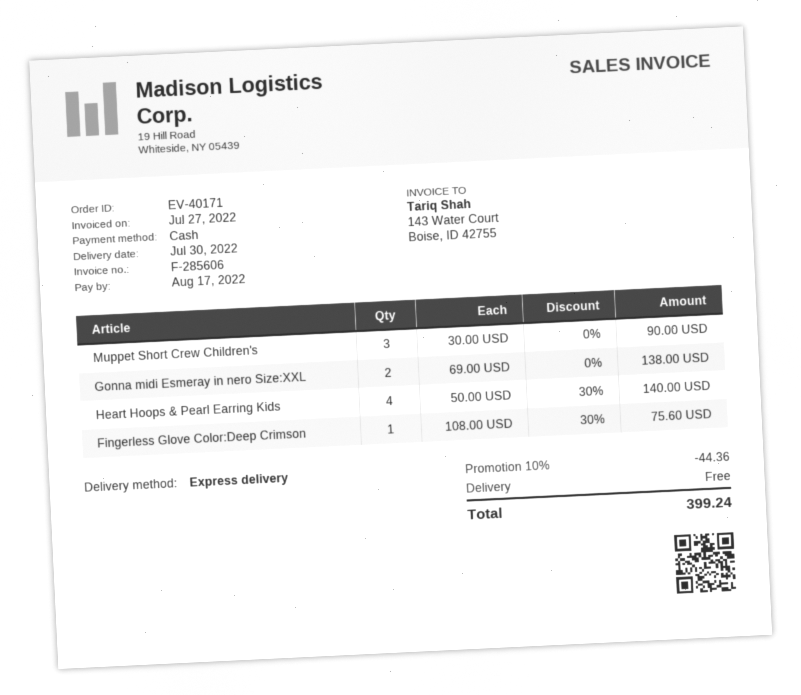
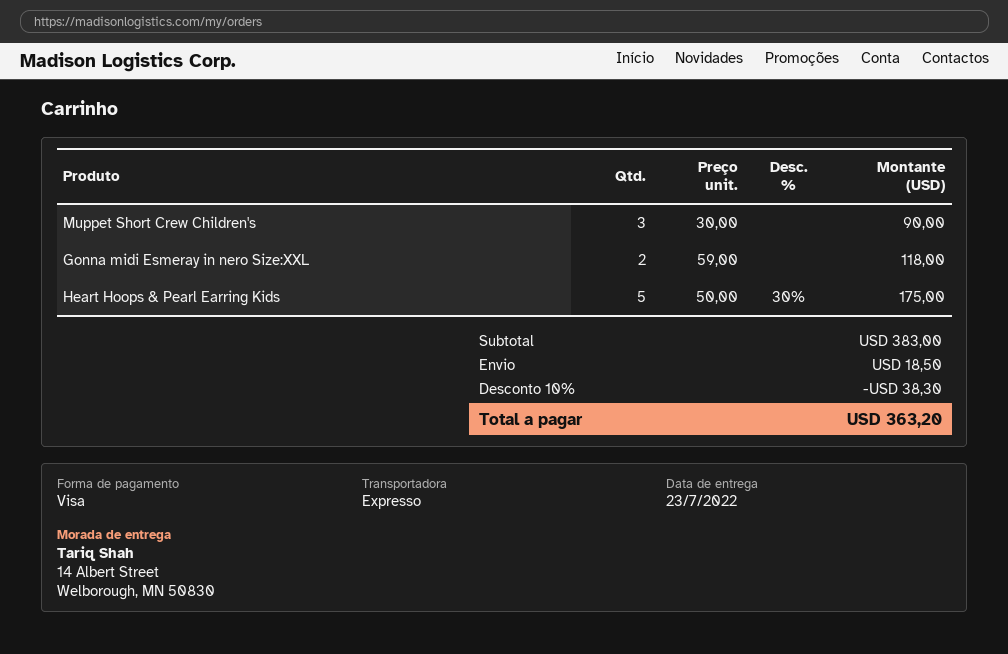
delivery date: 2022-07-30 -> 2022-07-23
payment method: cash -> Visa
Gonna midi Esmeray in nero Size:XXL: 2 x 69.00 = 138.00 -> 2 x 59.00 = 118.00
Heart Hoops & Pearl Earring Kids: 4 x 50.00 - 30% = 140.00 -> 5 x 50.00 - 30% = 175.00
Fingerless Glove Color:Deep Crimson: 1 x 108.00 - 30% = 75.60 -> none
discount: 10% = 44.36 -> 10% = 38.30
shipping: 0.00 -> 18.50
total: 399.24 -> 363.20

